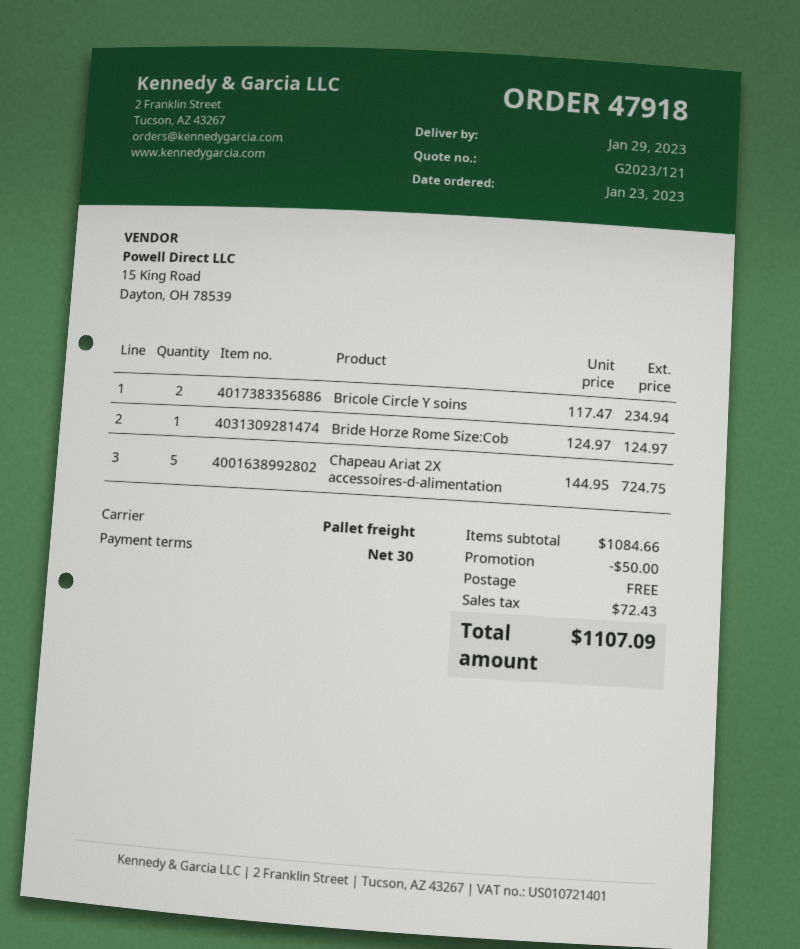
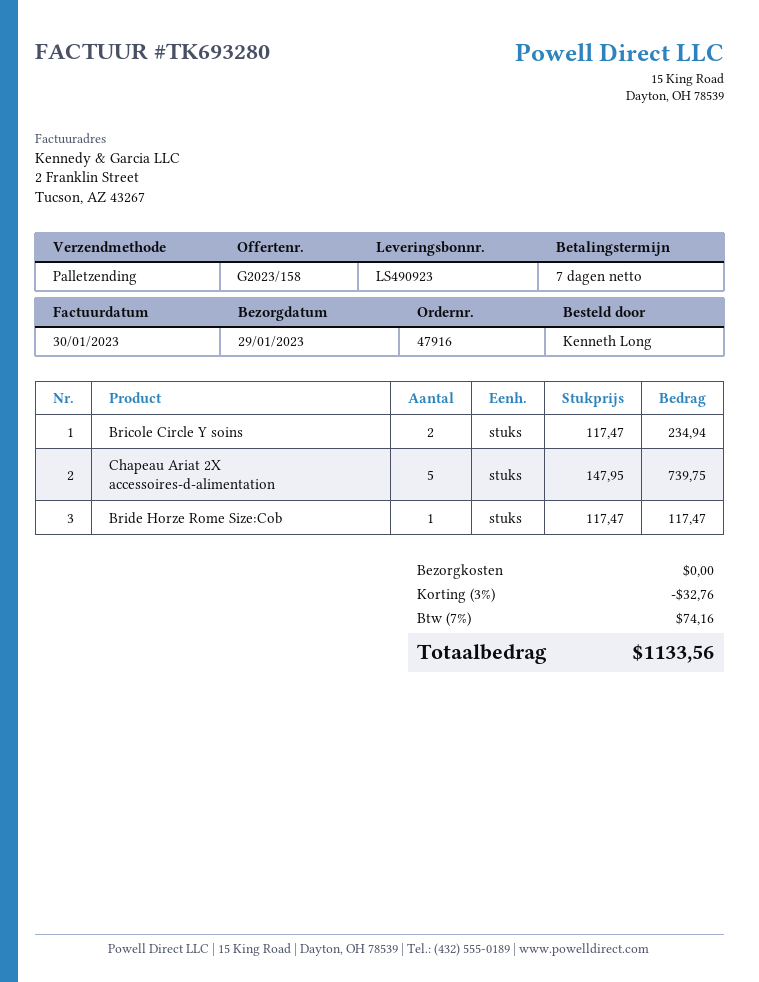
quote number: G2023/121 -> G2023/158
order number: 47918 -> 47916
payment terms: 30 days -> 7 days
Bride Horze Rome Size:Cob: 1 x 124.97 = 124.97 -> 1 x 117.47 = 117.47
Chapeau Ariat 2X accessoires-d-alimentation: 5 x 144.95 = 724.75 -> 5 x 147.95 = 739.75
discount: 50.00 -> 32.76
tax: 72.43 -> 74.16
total: 1107.09 -> 1133.56

